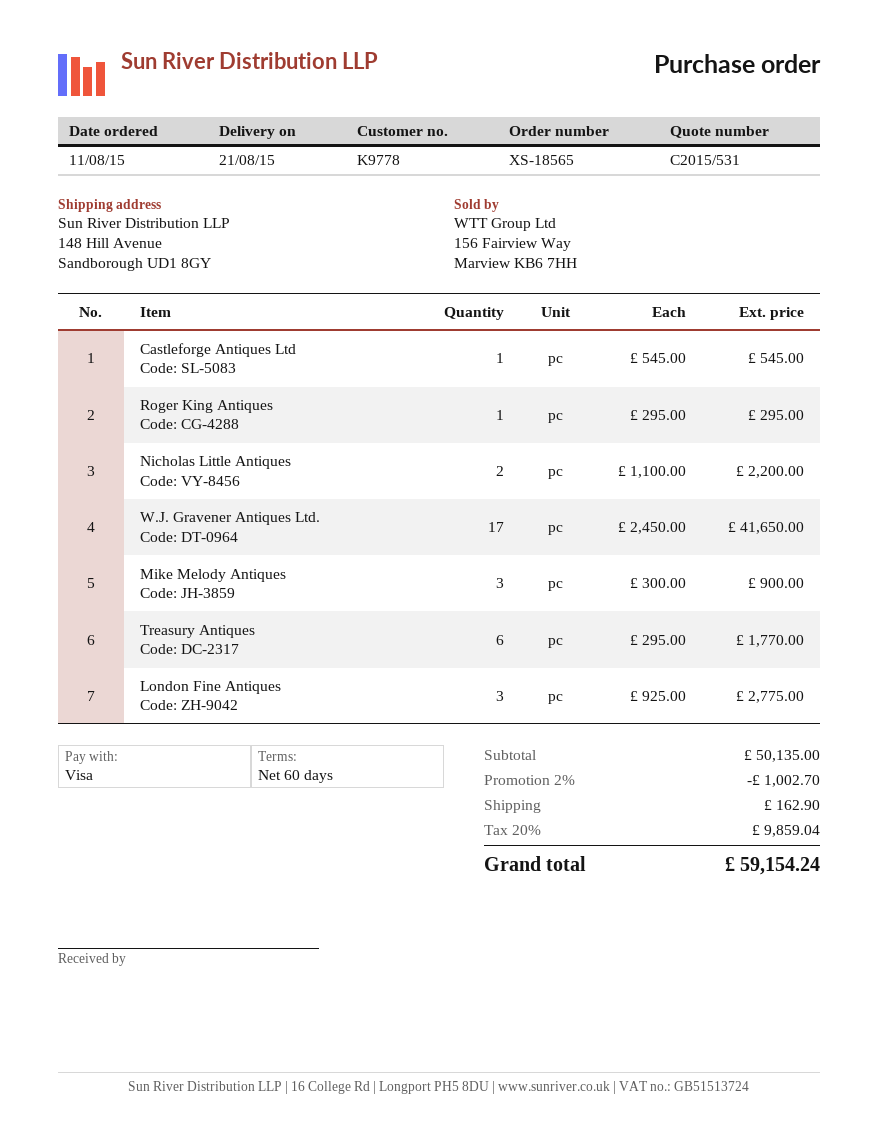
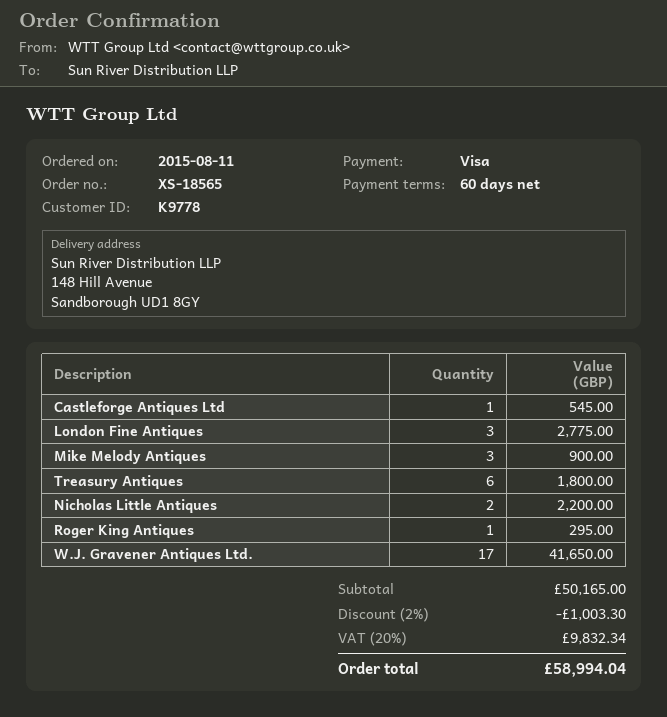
Treasury Antiques: 6 for 1770.00 -> 6 for 1800.00
subtotal: 50135.00 -> 50165.00
discount: 2% = 1002.70 -> 2% = 1003.30
shipping: 162.90 -> none
tax: 20% = 9859.04 -> 20% = 9832.34
total: 59154.24 -> 58994.04

